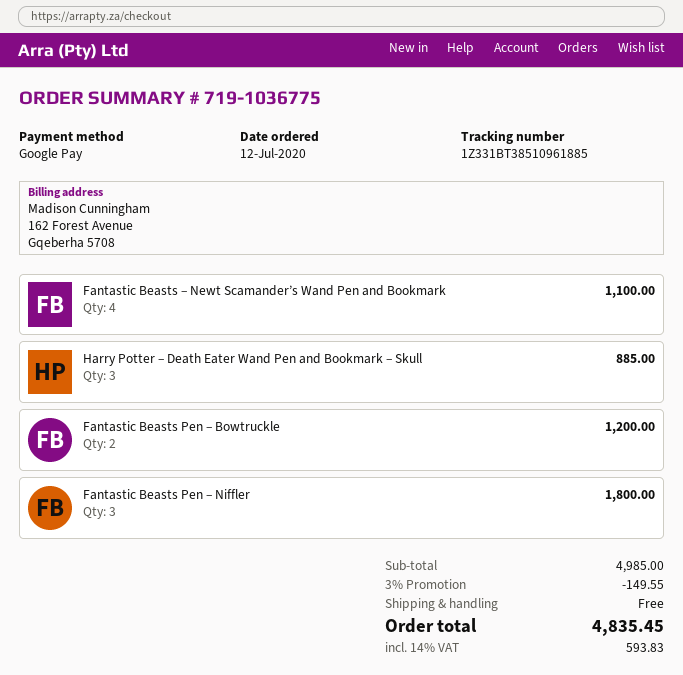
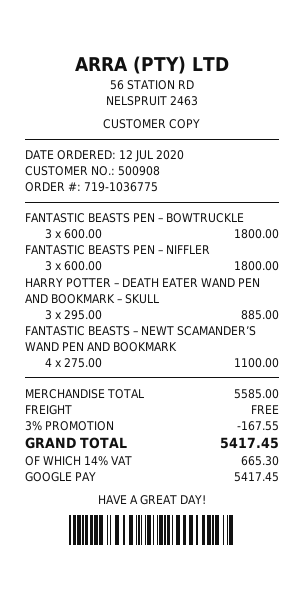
Fantastic Beasts Pen – Bowtruckle: 2 for 1200.00 -> 3 for 1800.00
subtotal: 4985.00 -> 5585.00
discount: 3% = 149.55 -> 3% = 167.55
tax: 14% = 593.83 -> 14% = 665.30
total: 4835.45 -> 5417.45

